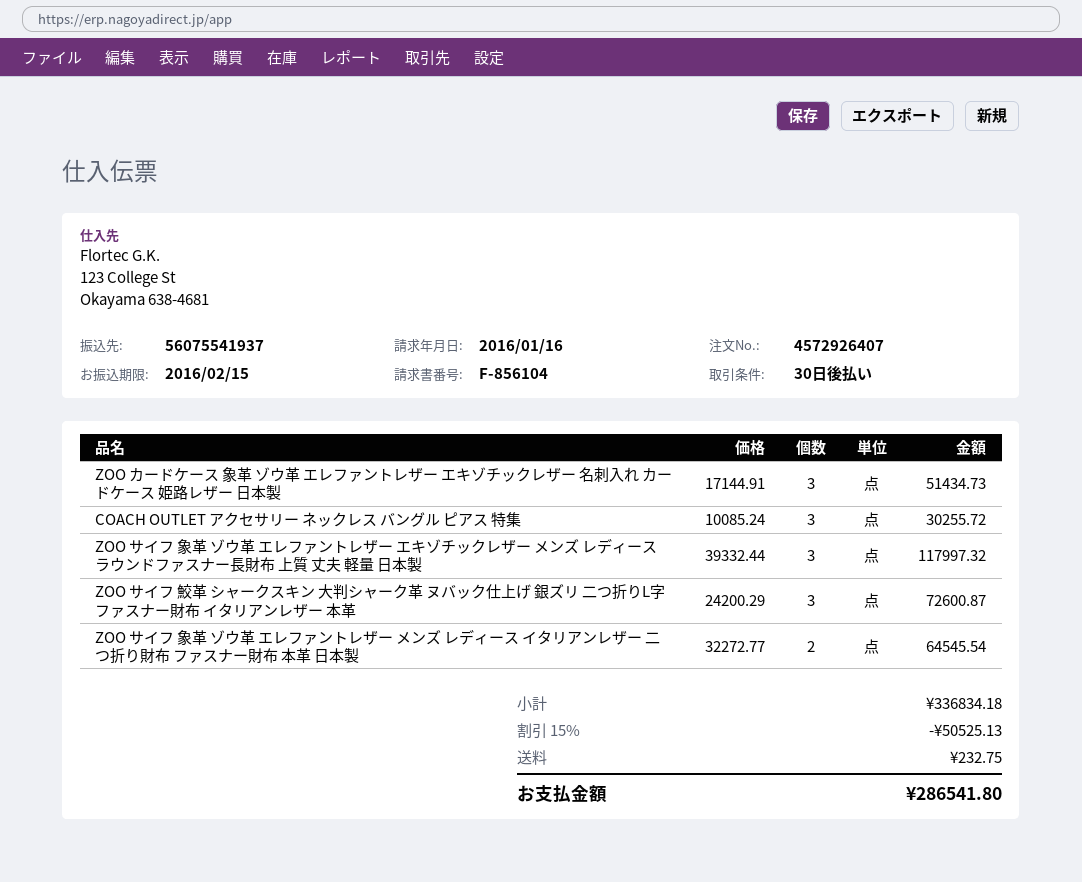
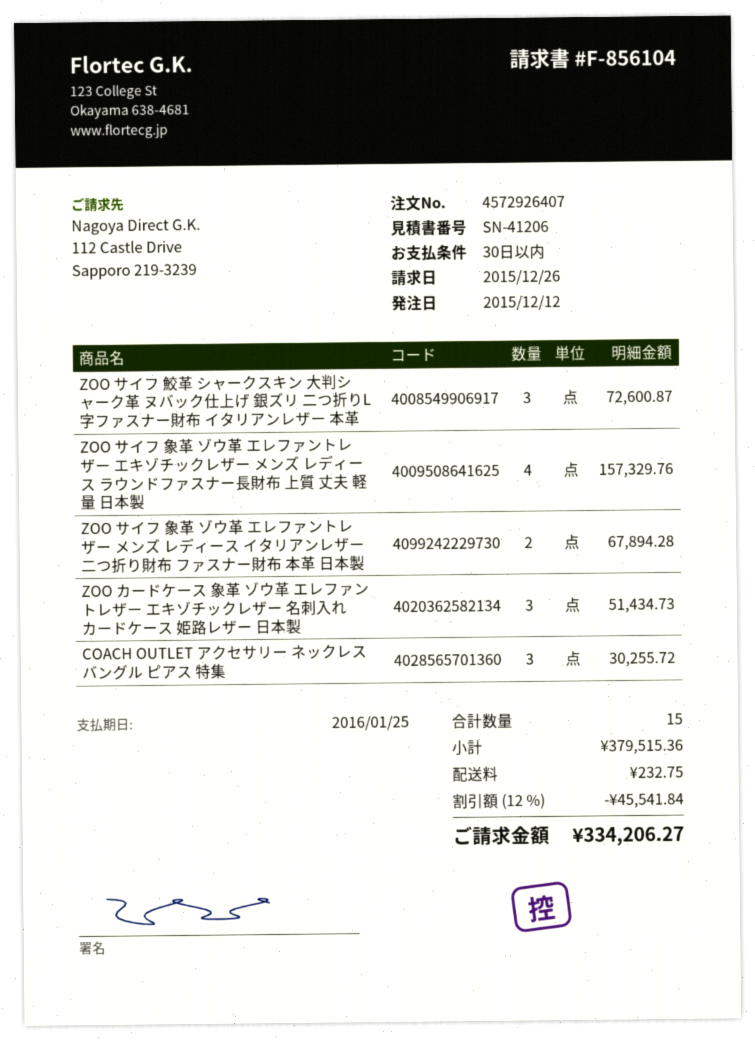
invoice date: 2016-01-16 -> 2015-12-26
due date: 2016-02-15 -> 2016-01-25
ZOO サイフ 象革 ゾウ革 エレファントレザー エキゾチックレザー メンズ レディース ラウンドファスナー長財布 上質 丈夫 軽量 日本製: 3 for 117997.32 -> 4 for 157329.76
ZOO サイフ 象革 ゾウ革 エレファントレザー メンズ レディース イタリアンレザー 二つ折り財布 ファスナー財布 本革 日本製: 2 for 64545.54 -> 2 for 67894.28
subtotal: 336834.18 -> 379515.36
discount: 15% = 50525.13 -> 12% = 45541.84
total: 286541.80 -> 334206.27

